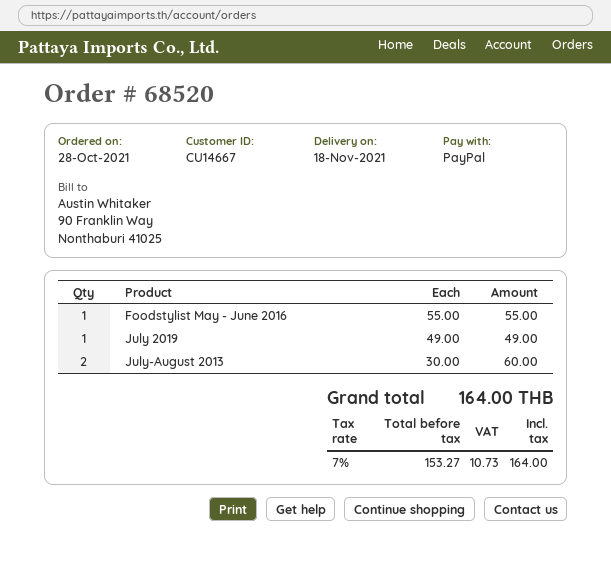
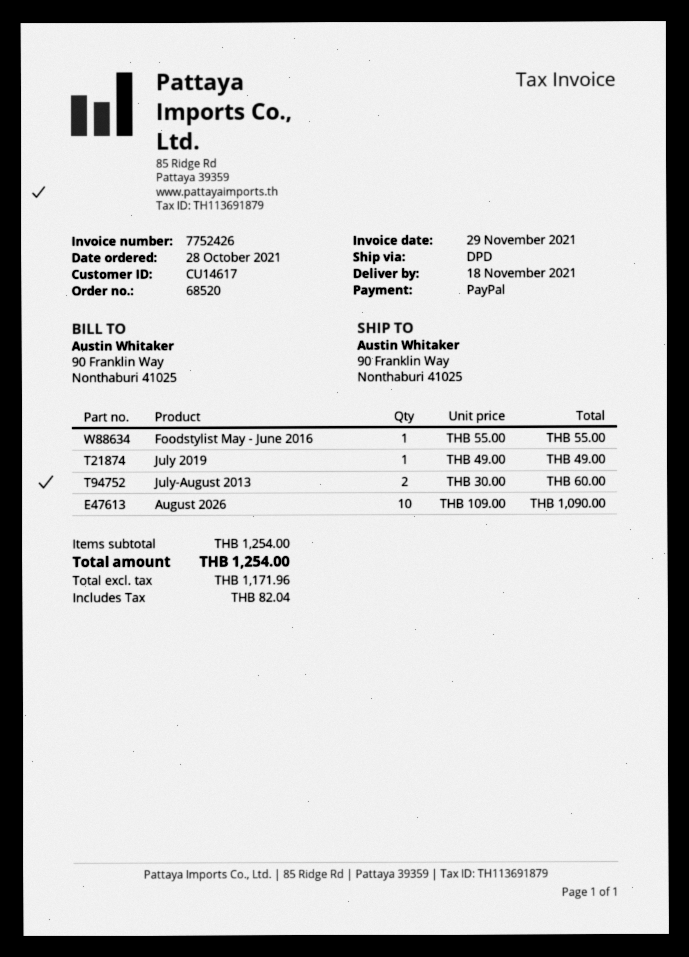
customer number: CU14667 -> CU14617
August 2026: none -> 10 x 109.00 = 1090.00
net: 153.27 -> 1171.96
tax: 10.73 -> 82.04
total: 164.00 -> 1254.00

